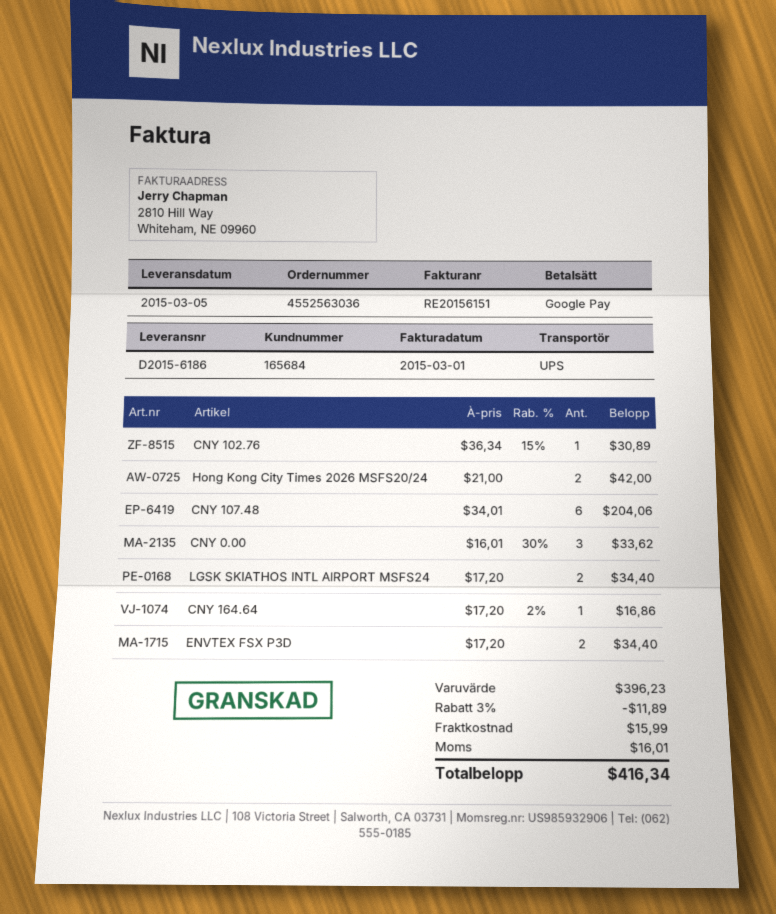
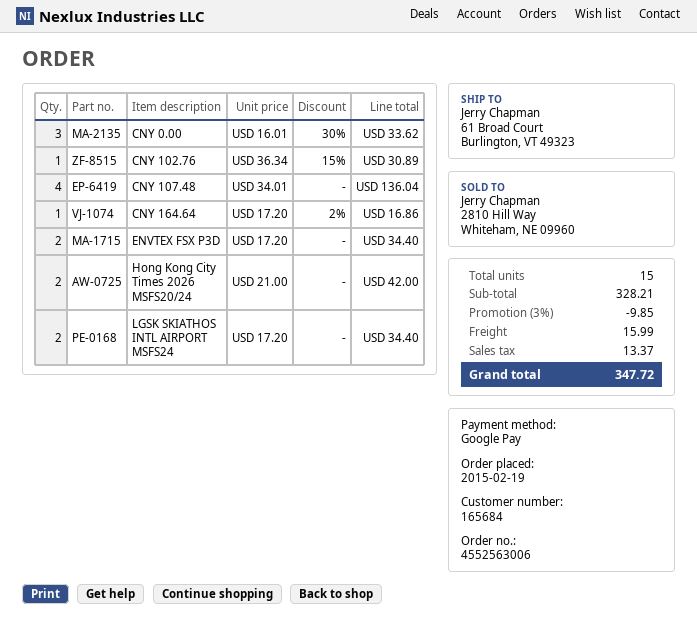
order number: 4552563036 -> 4552563006
CNY 107.48: 6 x 34.01 = 204.06 -> 4 x 34.01 = 136.04
subtotal: 396.23 -> 328.21
discount: 3% = 11.89 -> 3% = 9.85
tax: 16.01 -> 13.37
total: 416.34 -> 347.72

